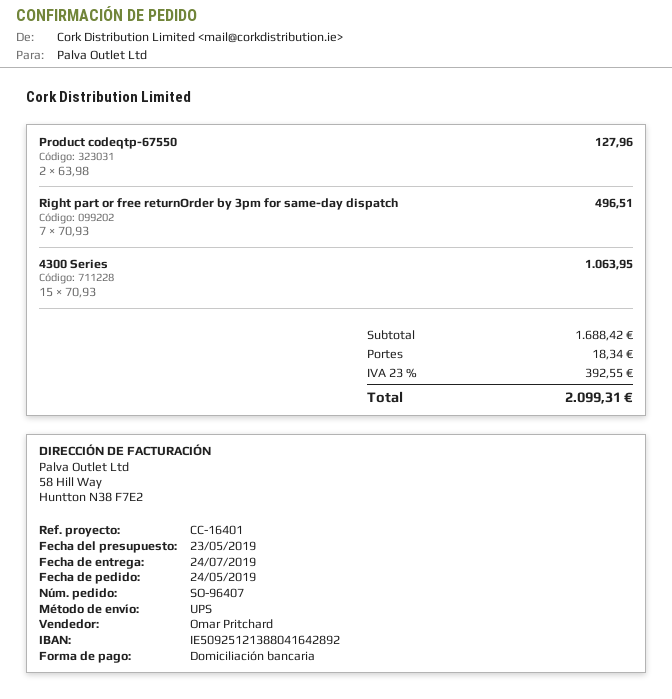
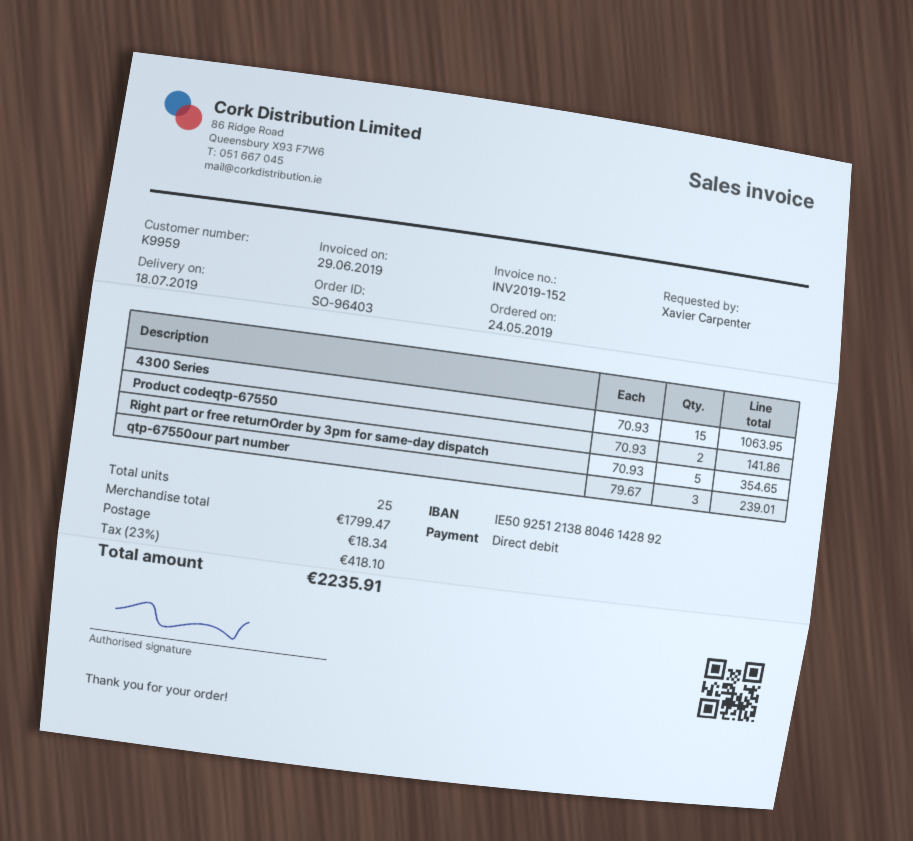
order number: SO-96407 -> SO-96403
delivery date: 2019-07-24 -> 2019-07-18
bank account: IE50925121388041642892 -> IE50925121388046142892
Product codeqtp-67550: 2 x 63.98 = 127.96 -> 2 x 70.93 = 141.86
Right part or free returnOrder by 3pm for same-day dispatch: 7 x 70.93 = 496.51 -> 5 x 70.93 = 354.65
qtp-67550our part number: none -> 3 x 79.67 = 239.01
subtotal: 1688.42 -> 1799.47
tax: 23% = 392.55 -> 23% = 418.10
total: 2099.31 -> 2235.91

